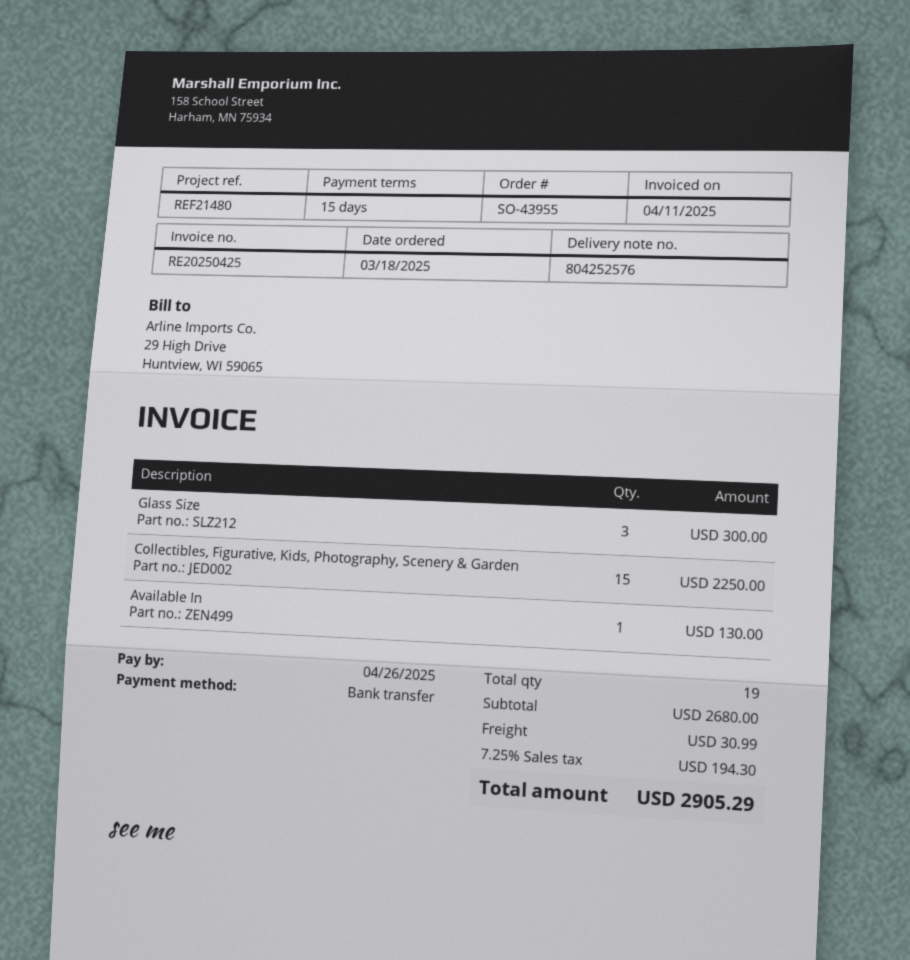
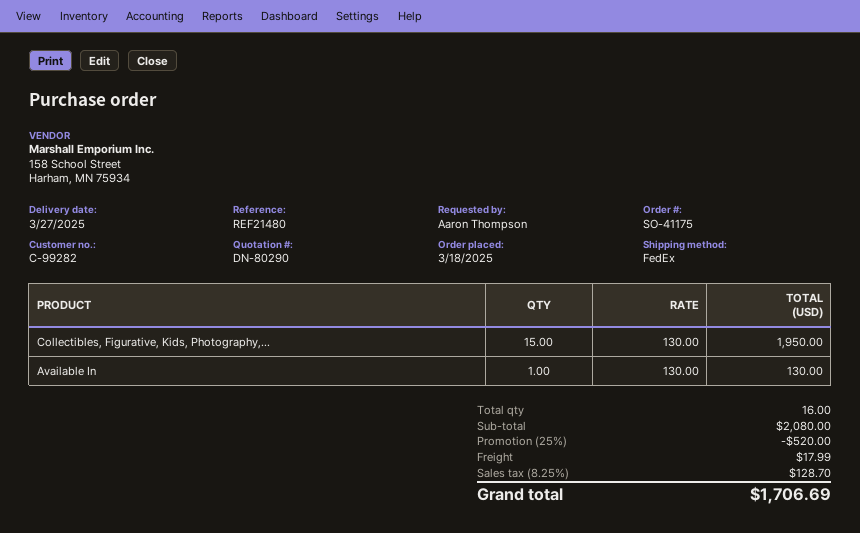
order number: SO-43955 -> SO-41175
Glass Size: 3 for 300.00 -> none
Collectibles, Figurative, Kids, Photography, Scenery & Garden: 15 for 2250.00 -> 15 for 1950.00
total quantity: 19 -> 16
subtotal: 2680.00 -> 2080.00
discount: none -> 25% = 520.00
shipping: 30.99 -> 17.99
tax: 7.25% = 194.30 -> 8.25% = 128.70
total: 2905.29 -> 1706.69

